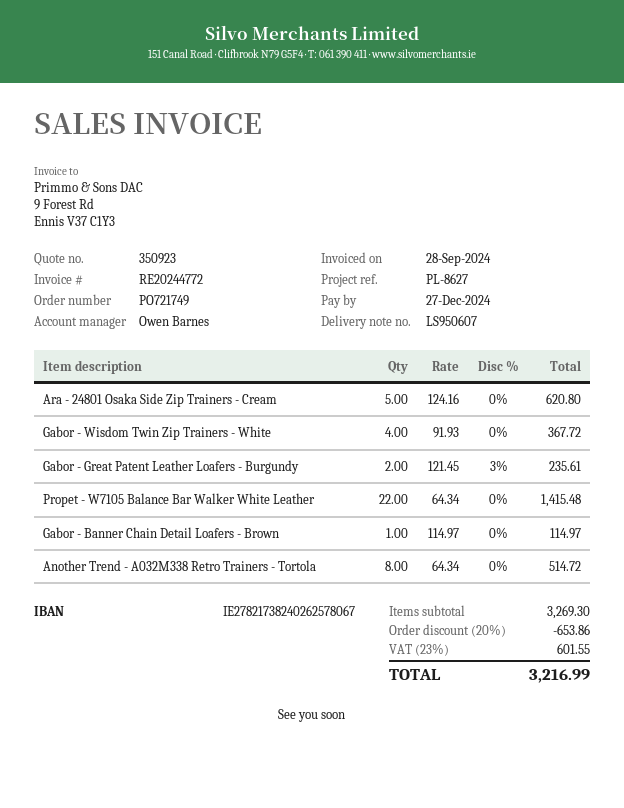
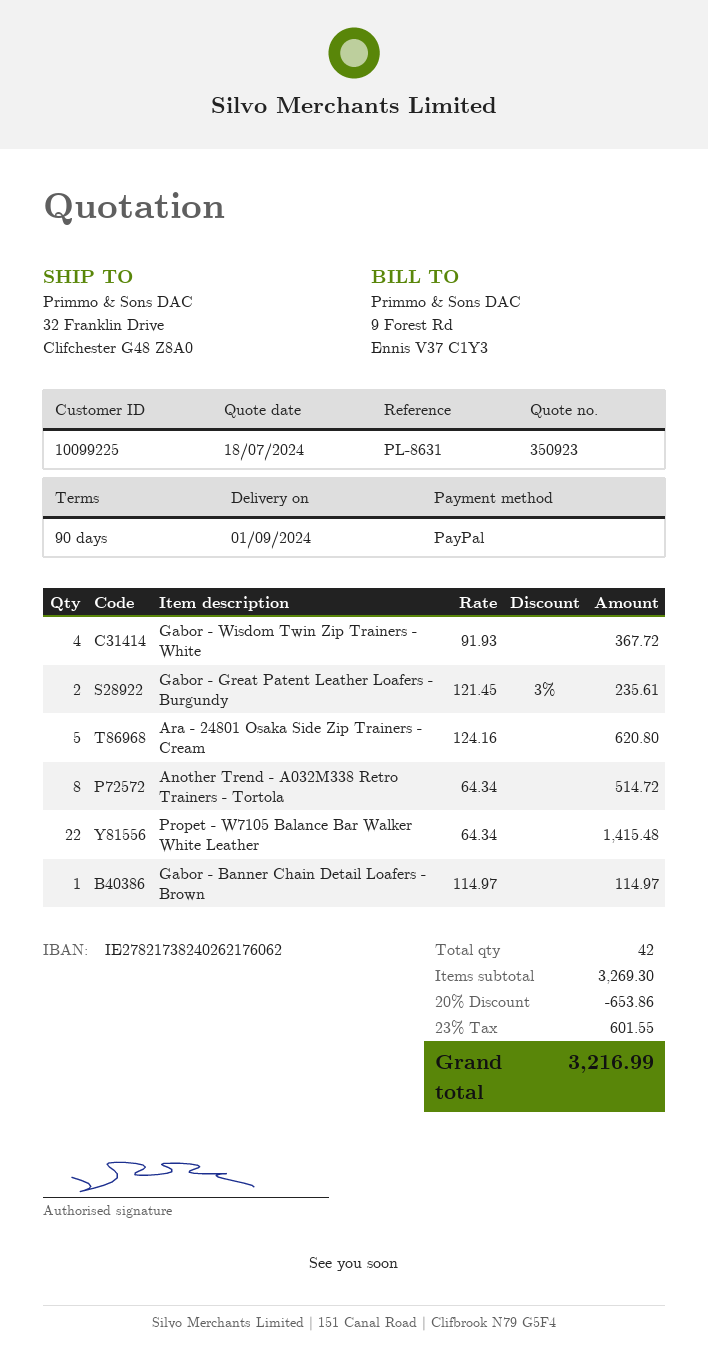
reference: PL-8627 -> PL-8631
bank account: IE27821738240262578067 -> IE27821738240262176062

